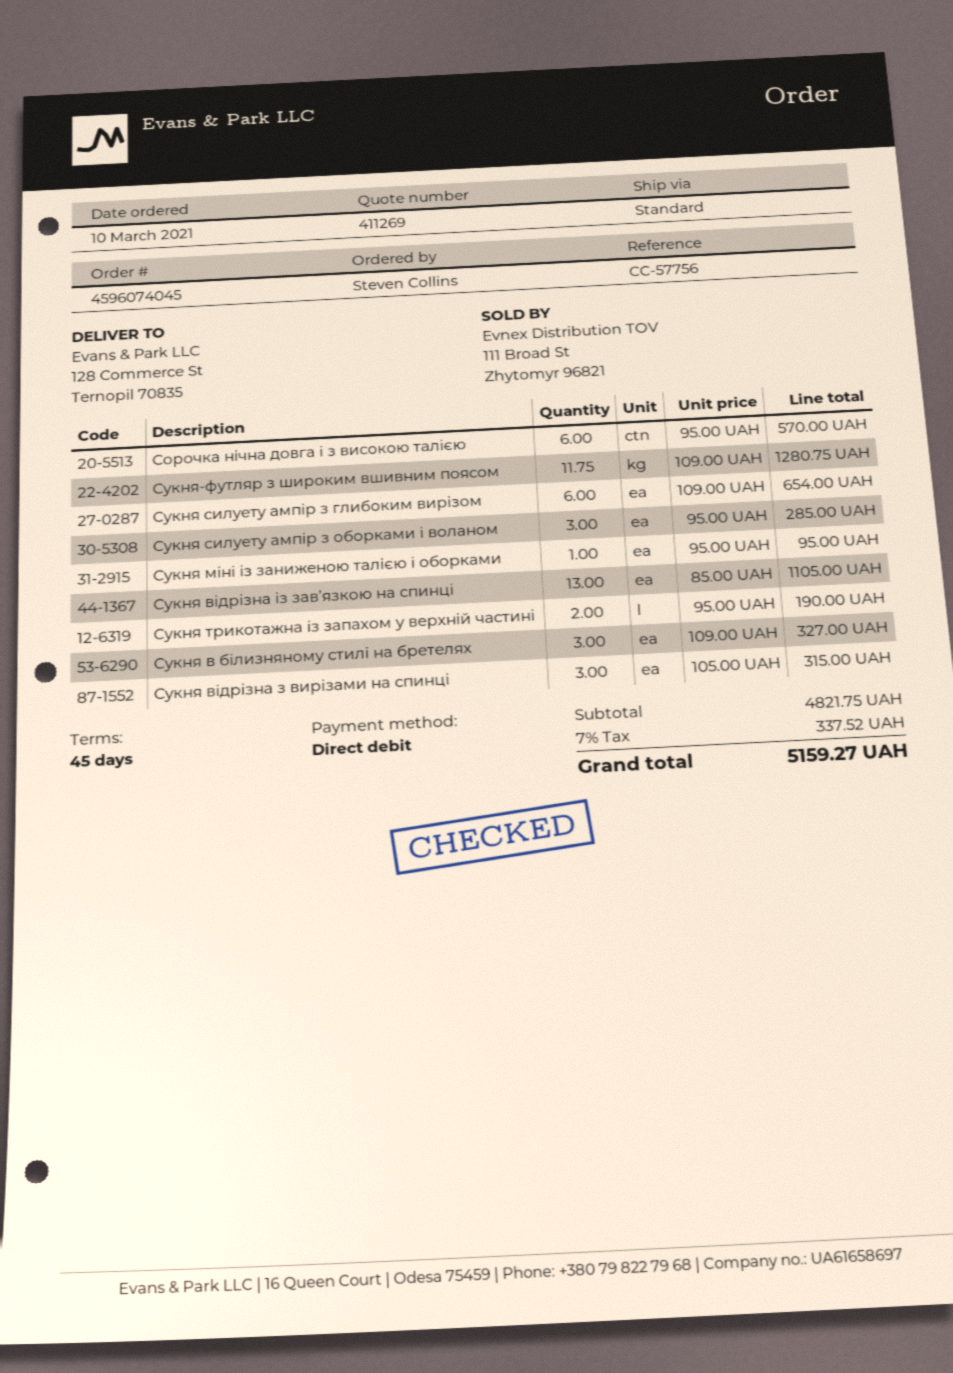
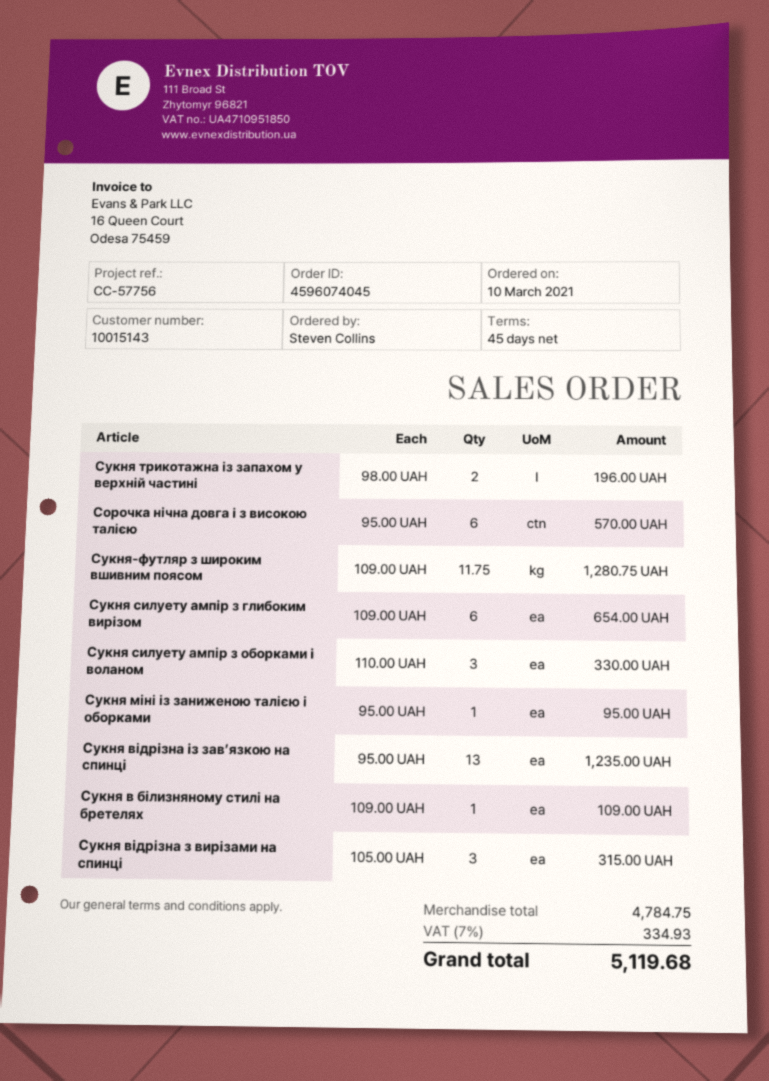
Сукня силуету ампір з оборками і воланом: 3 x 95.00 = 285.00 -> 3 x 110.00 = 330.00
Сукня відрізна із зав’язкою на спинці: 13 x 85.00 = 1105.00 -> 13 x 95.00 = 1235.00
Сукня трикотажна із запахом у верхній частині: 2 x 95.00 = 190.00 -> 2 x 98.00 = 196.00
Сукня в білизняному стилі на бретелях: 3 x 109.00 = 327.00 -> 1 x 109.00 = 109.00
subtotal: 4821.75 -> 4784.75
tax: 7% = 337.52 -> 7% = 334.93
total: 5159.27 -> 5119.68

